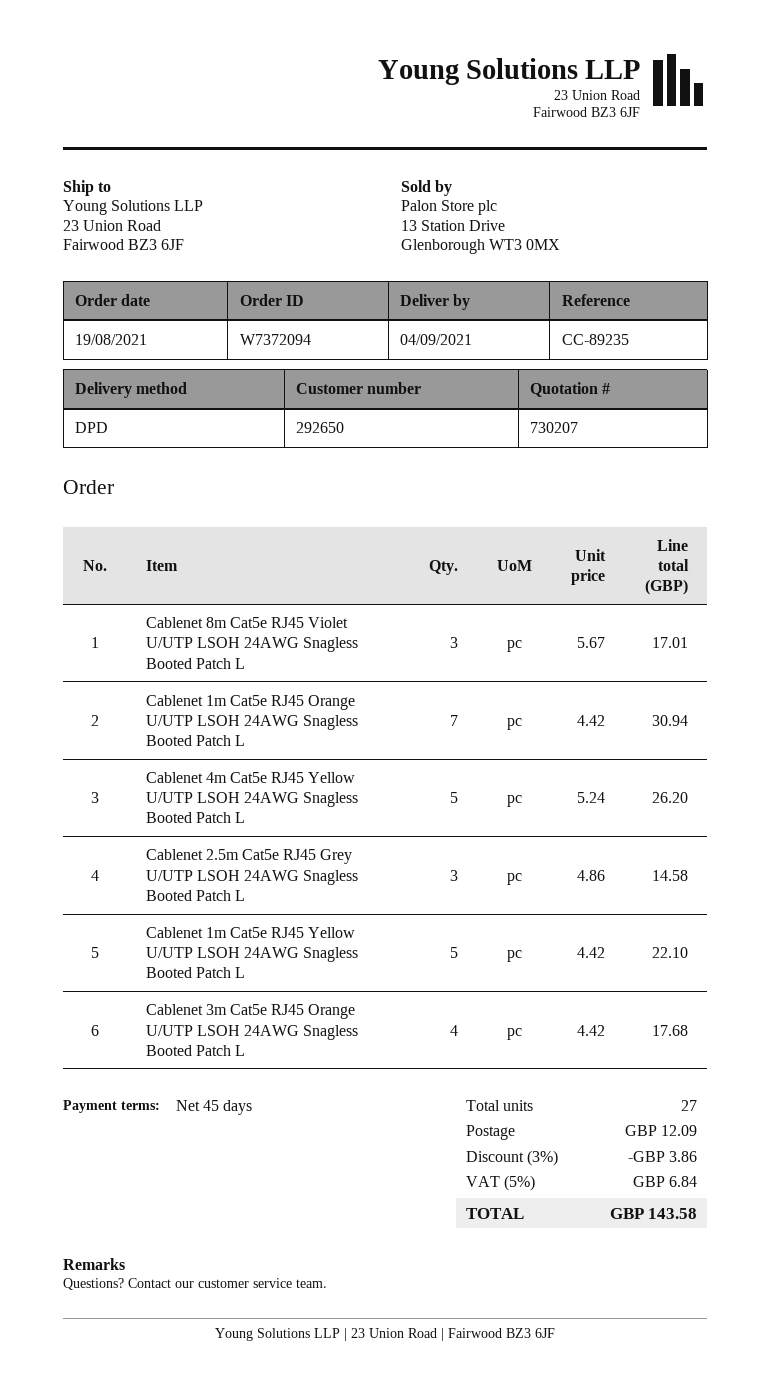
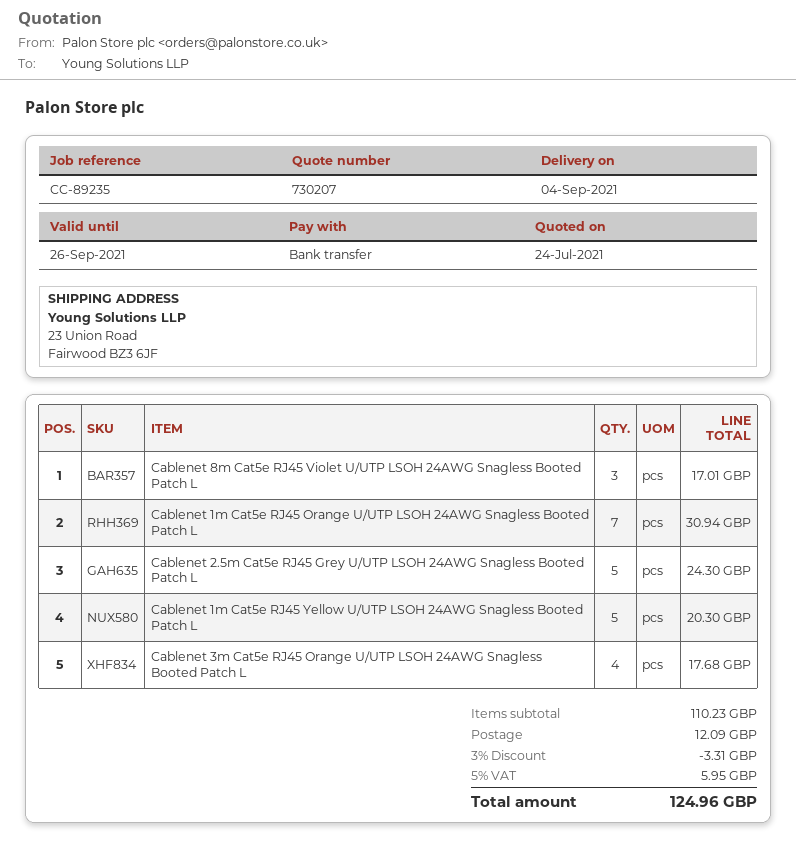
Cablenet 4m Cat5e RJ45 Yellow U/UTP LSOH 24AWG Snagless Booted Patch L: 5 for 26.20 -> none
Cablenet 2.5m Cat5e RJ45 Grey U/UTP LSOH 24AWG Snagless Booted Patch L: 3 for 14.58 -> 5 for 24.30
Cablenet 1m Cat5e RJ45 Yellow U/UTP LSOH 24AWG Snagless Booted Patch L: 5 for 22.10 -> 5 for 20.30
discount: 3% = 3.86 -> 3% = 3.31
tax: 5% = 6.84 -> 5% = 5.95
total: 143.58 -> 124.96

